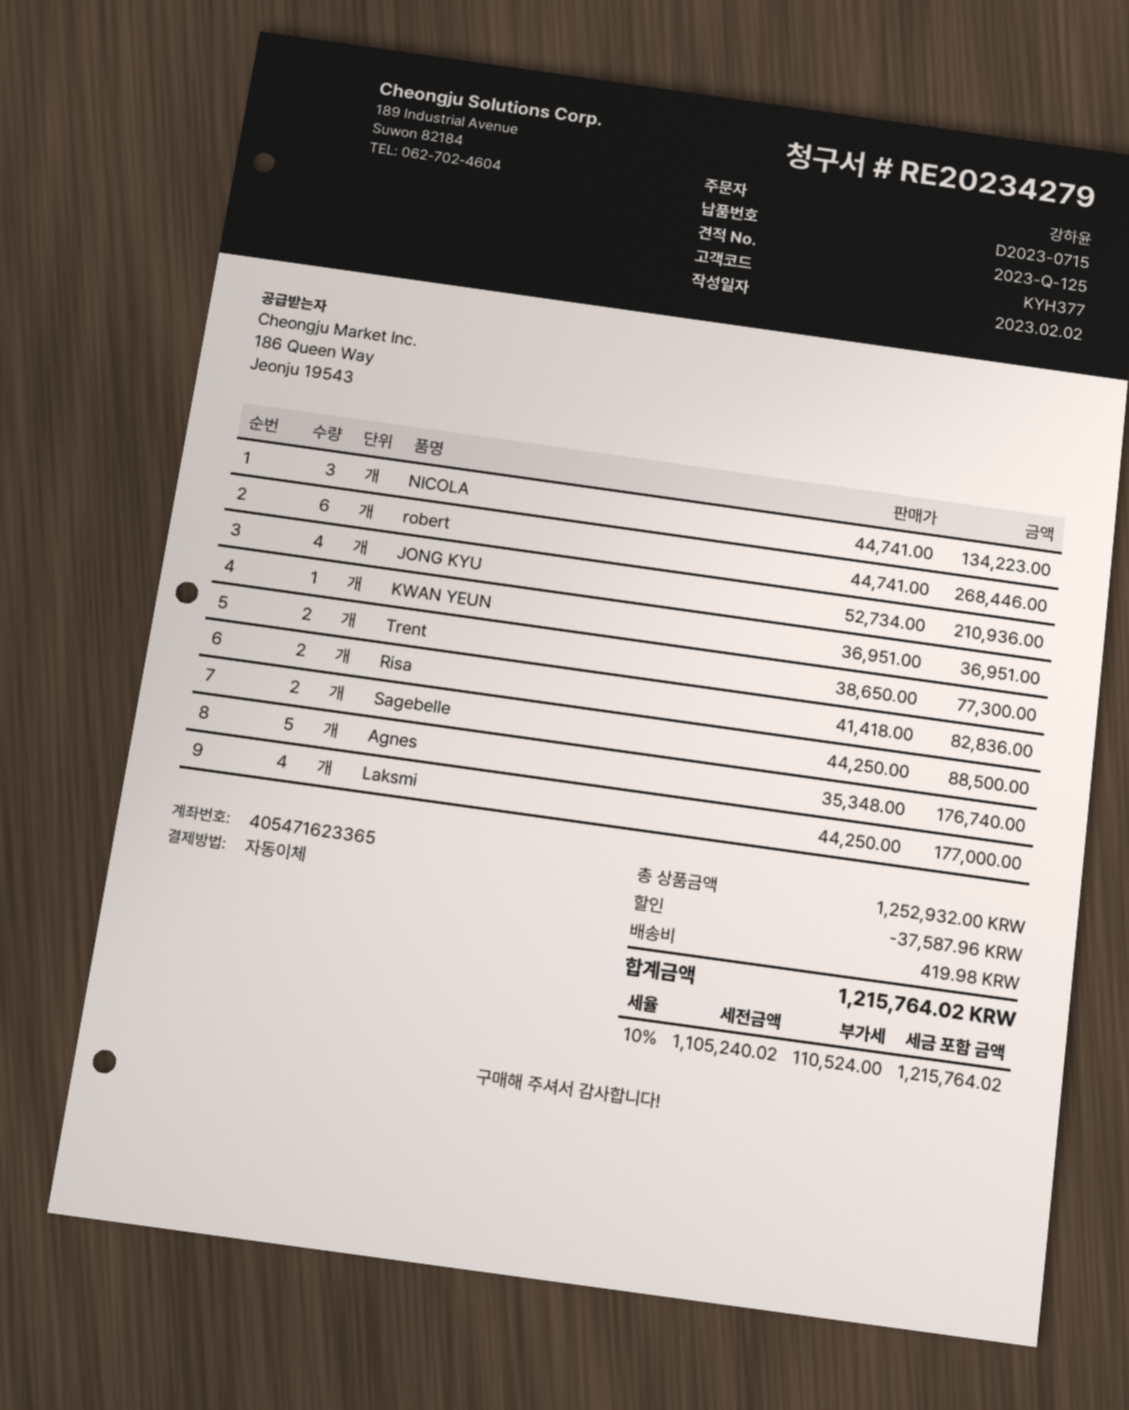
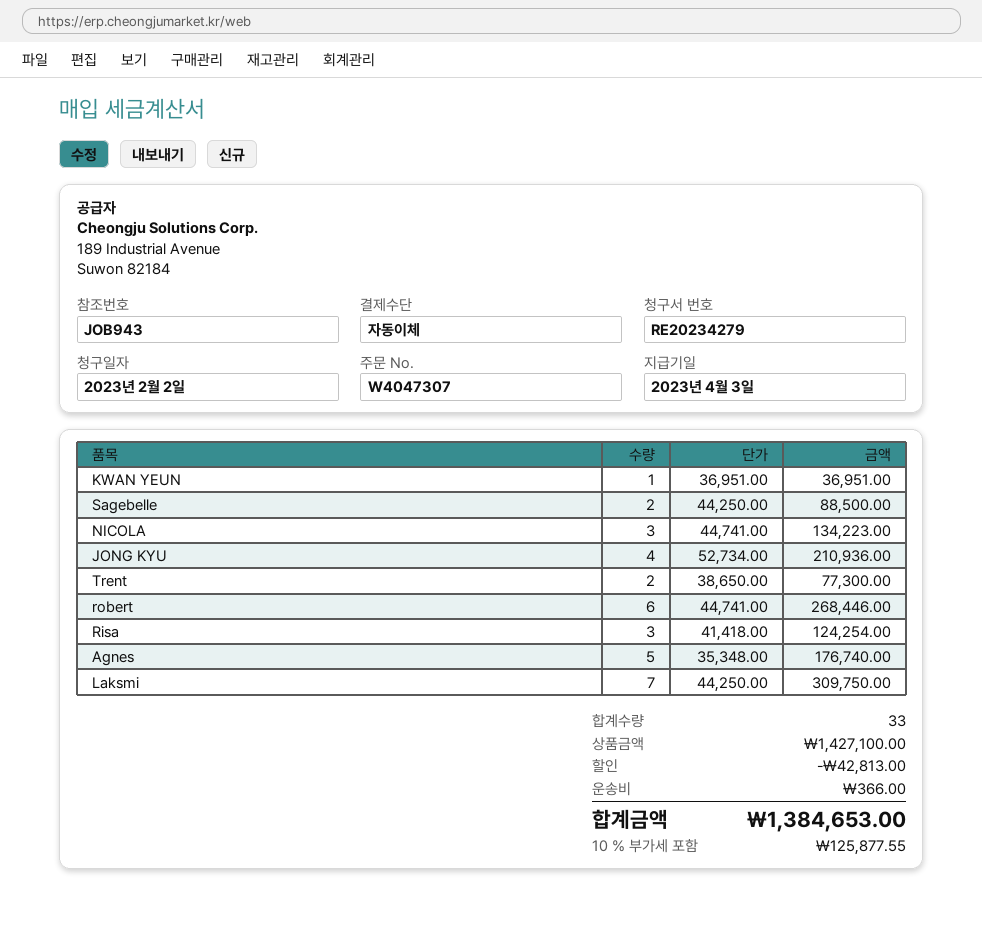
Risa: 2 x 41418.00 = 82836.00 -> 3 x 41418.00 = 124254.00
Laksmi: 4 x 44250.00 = 177000.00 -> 7 x 44250.00 = 309750.00
subtotal: 1252932.00 -> 1427100.00
discount: 37587.96 -> 42813.00
shipping: 419.98 -> 366.00
tax: 10% = 110524.00 -> 10% = 125877.55
total: 1215764.02 -> 1384653.00

